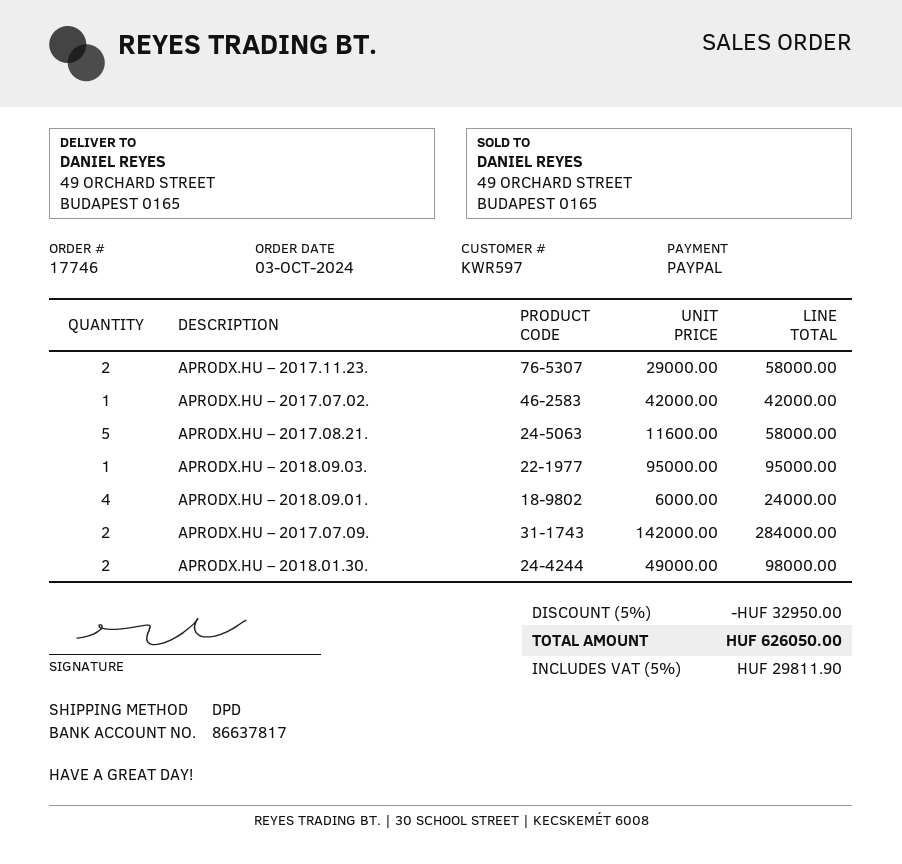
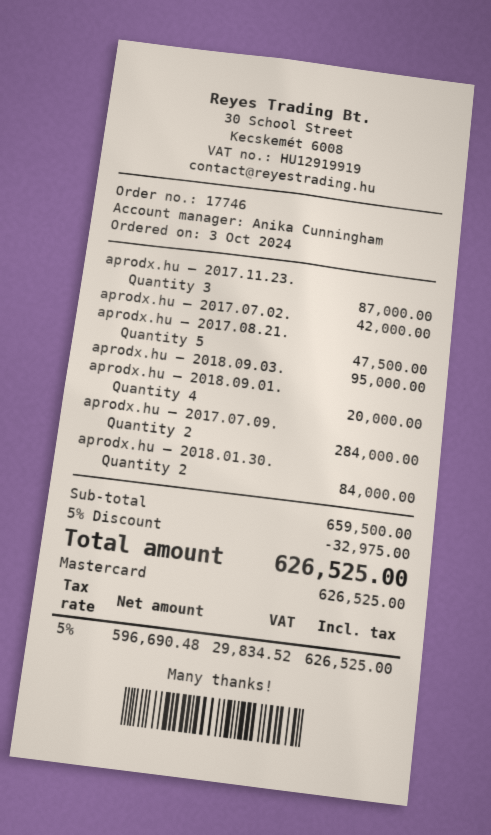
payment method: PayPal -> Mastercard
APRODX.HU – 2017.11.23.: 2 for 58000.00 -> 3 for 87000.00
APRODX.HU – 2017.08.21.: 5 for 58000.00 -> 5 for 47500.00
APRODX.HU – 2018.09.01.: 4 for 24000.00 -> 4 for 20000.00
APRODX.HU – 2018.01.30.: 2 for 98000.00 -> 2 for 84000.00
discount: 5% = 32950.00 -> 5% = 32975.00
tax: 5% = 29811.90 -> 5% = 29834.52
total: 626050.00 -> 626525.00

